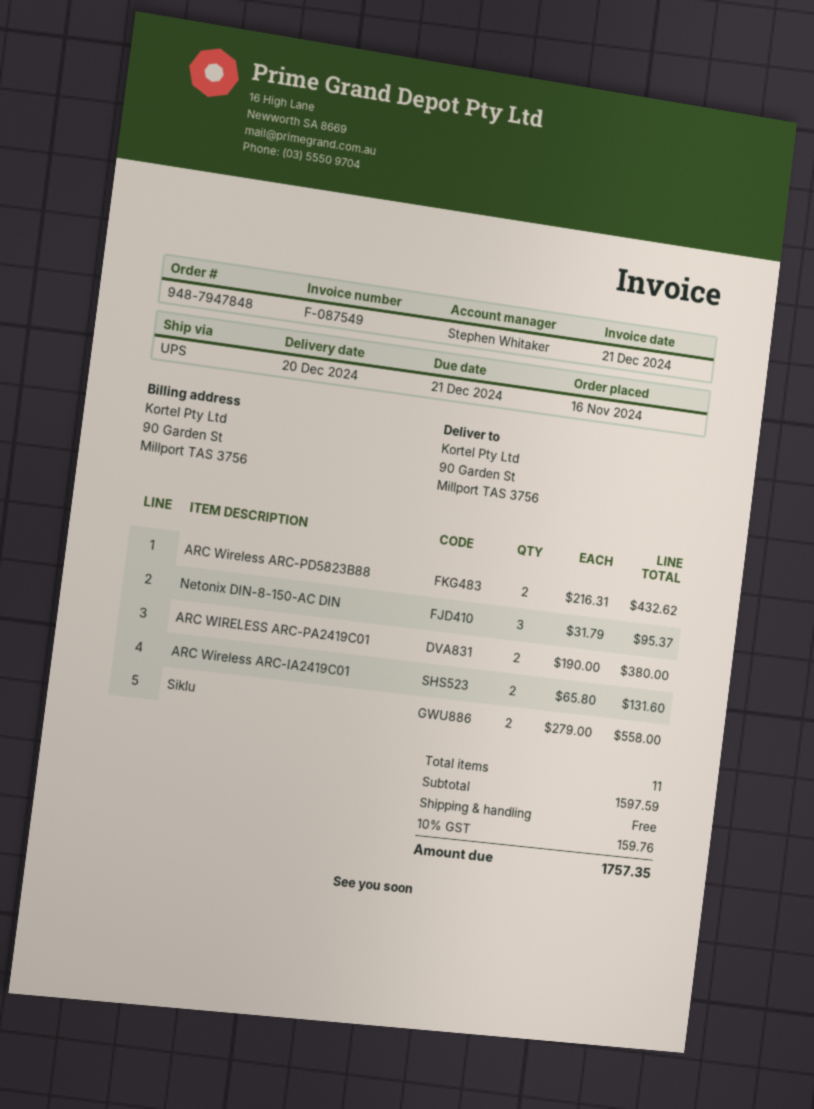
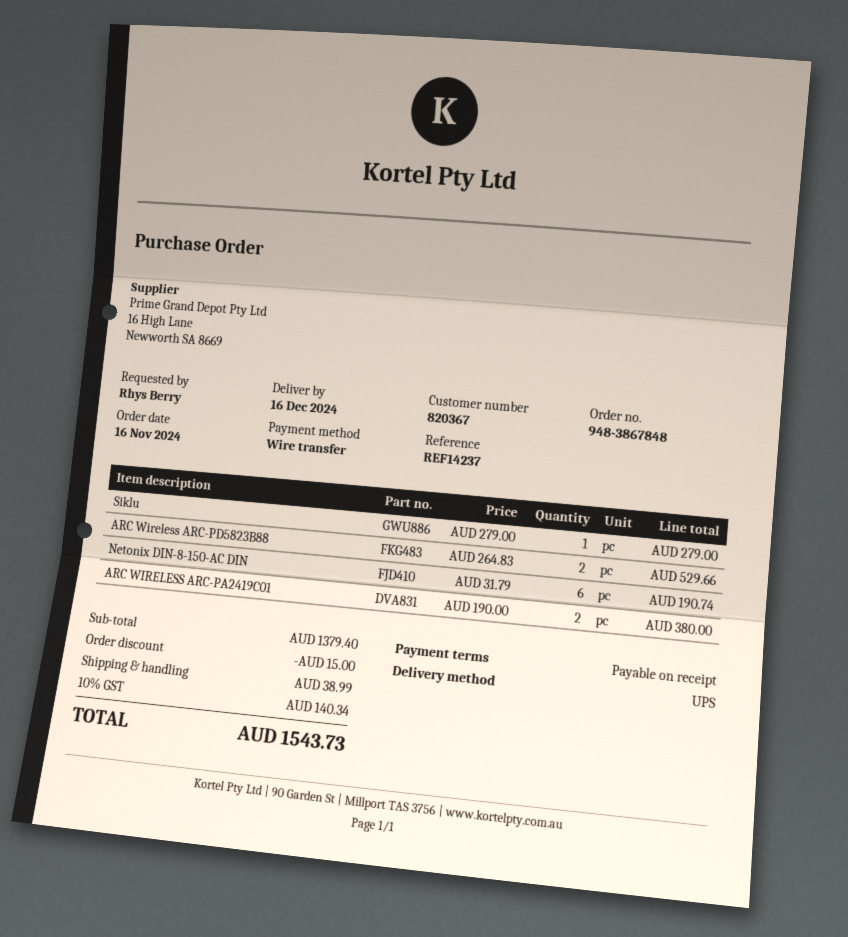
order number: 948-7947848 -> 948-3867848
delivery date: 2024-12-20 -> 2024-12-16
ARC Wireless ARC-PD5823B88: 2 x 216.31 = 432.62 -> 2 x 264.83 = 529.66
Netonix DIN-8-150-AC DIN: 3 x 31.79 = 95.37 -> 6 x 31.79 = 190.74
ARC Wireless ARC-IA2419C01: 2 x 65.80 = 131.60 -> none
Siklu: 2 x 279.00 = 558.00 -> 1 x 279.00 = 279.00
subtotal: 1597.59 -> 1379.40
discount: none -> 15.00
shipping: 0.00 -> 38.99
tax: 10% = 159.76 -> 10% = 140.34
total: 1757.35 -> 1543.73

